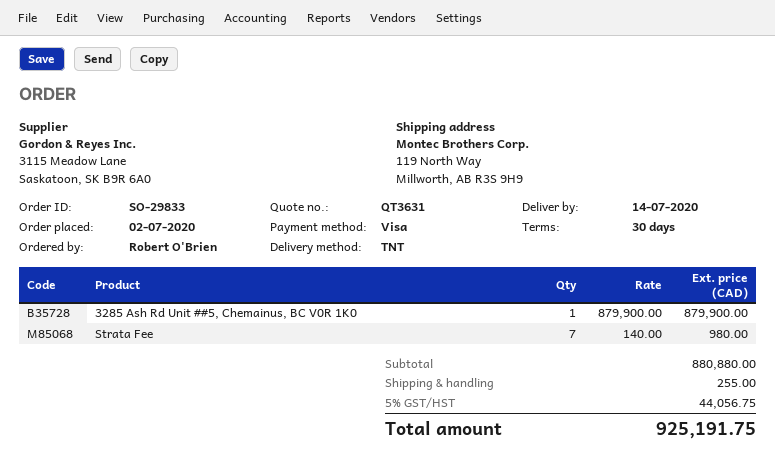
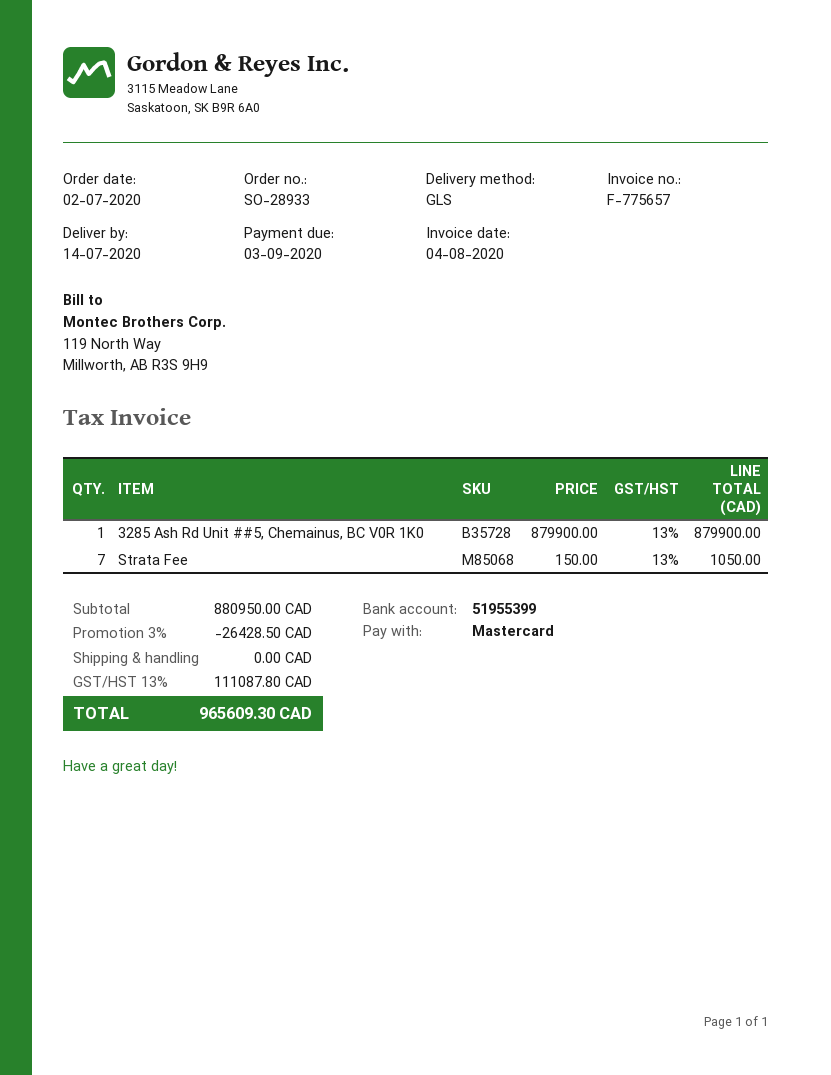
order number: SO-29833 -> SO-28933
payment method: Visa -> Mastercard
shipping method: TNT -> GLS
Strata Fee: 7 x 140.00 = 980.00 -> 7 x 150.00 = 1050.00
subtotal: 880880.00 -> 880950.00
discount: none -> 3% = 26428.50
shipping: 255.00 -> 0.00
tax: 5% = 44056.75 -> 13% = 111087.80
total: 925191.75 -> 965609.30

